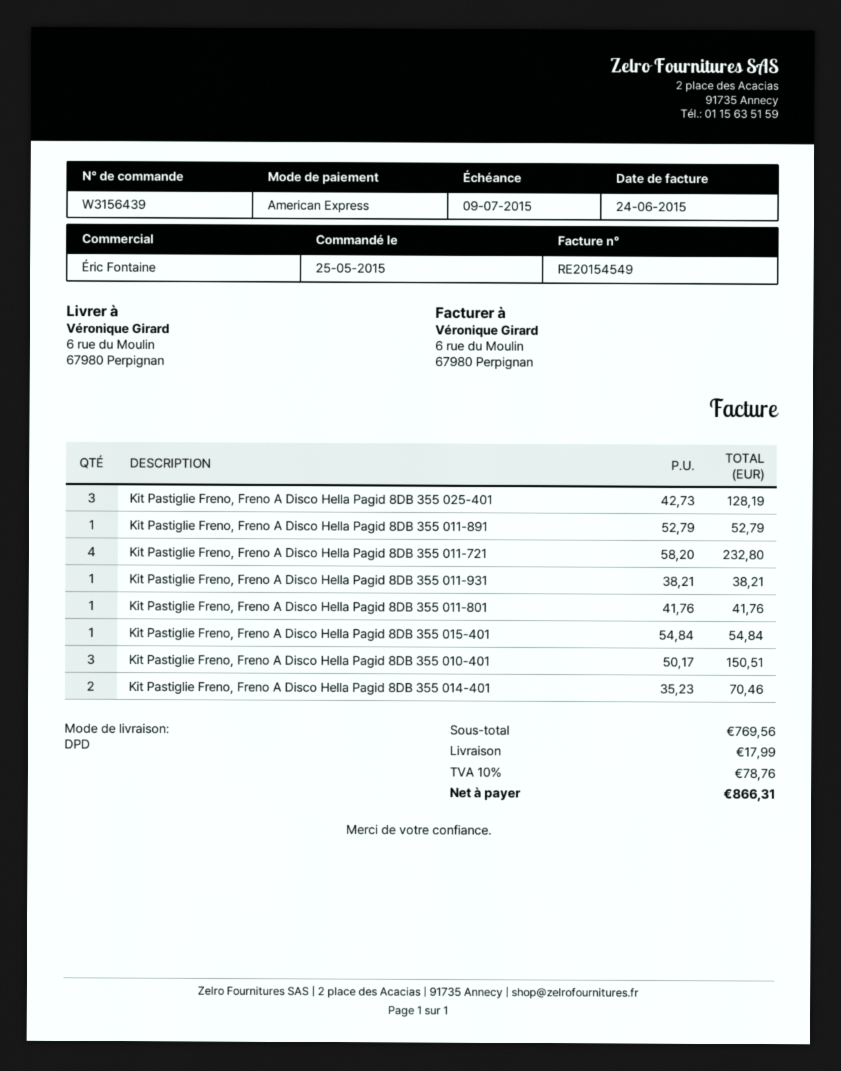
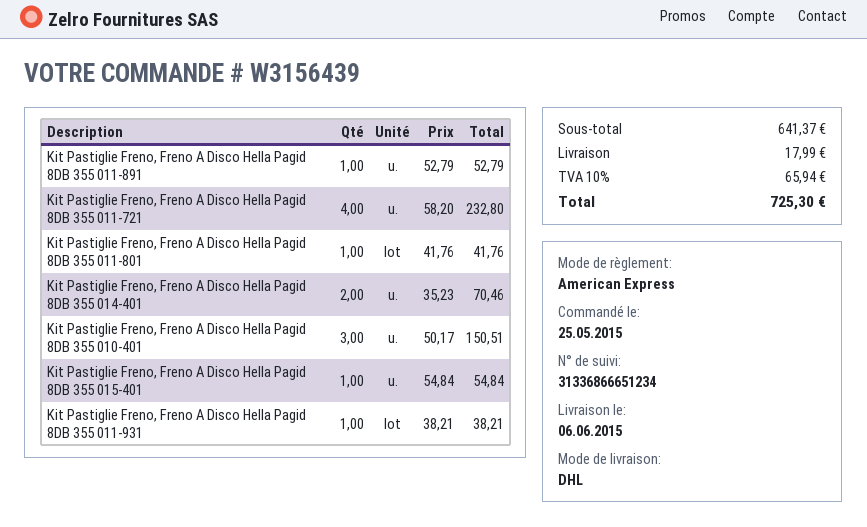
shipping method: DPD -> DHL
Kit Pastiglie Freno, Freno A Disco Hella Pagid 8DB 355 025-401: 3 x 42.73 = 128.19 -> none
subtotal: 769.56 -> 641.37
tax: 10% = 78.76 -> 10% = 65.94
total: 866.31 -> 725.30

